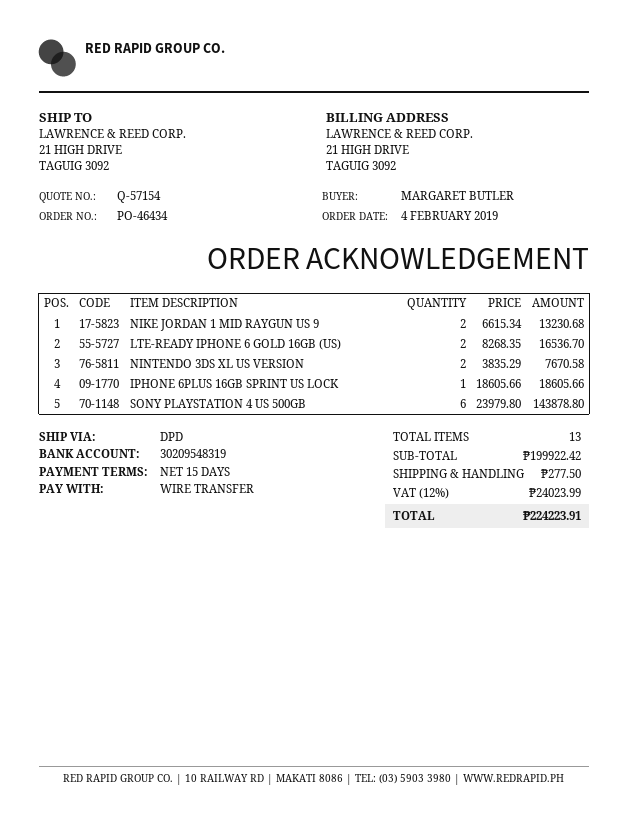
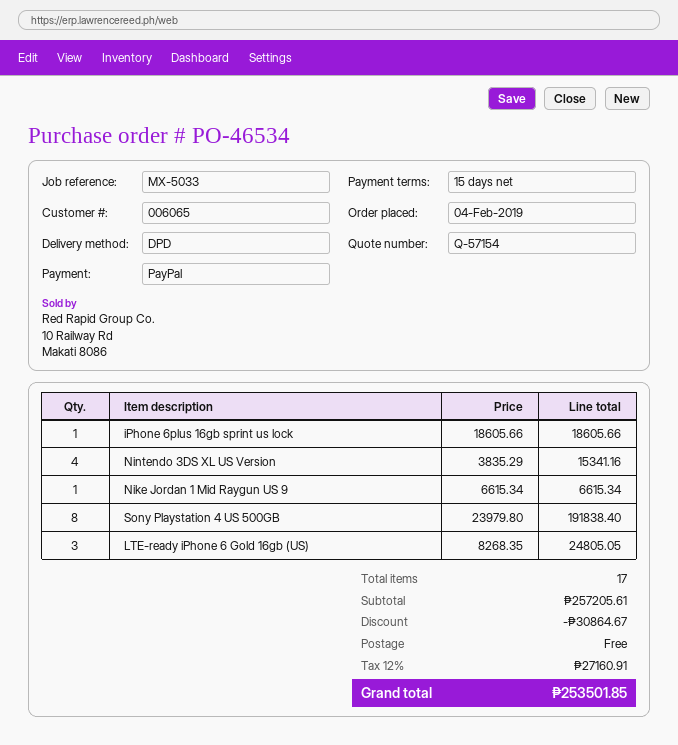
order number: PO-46434 -> PO-46534
payment method: bank transfer -> PayPal
NIKE JORDAN 1 MID RAYGUN US 9: 2 x 6615.34 = 13230.68 -> 1 x 6615.34 = 6615.34
LTE-READY IPHONE 6 GOLD 16GB (US): 2 x 8268.35 = 16536.70 -> 3 x 8268.35 = 24805.05
NINTENDO 3DS XL US VERSION: 2 x 3835.29 = 7670.58 -> 4 x 3835.29 = 15341.16
SONY PLAYSTATION 4 US 500GB: 6 x 23979.80 = 143878.80 -> 8 x 23979.80 = 191838.40
total quantity: 13 -> 17
subtotal: 199922.42 -> 257205.61
discount: none -> 30864.67
shipping: 277.50 -> 0.00
tax: 12% = 24023.99 -> 12% = 27160.91
total: 224223.91 -> 253501.85

